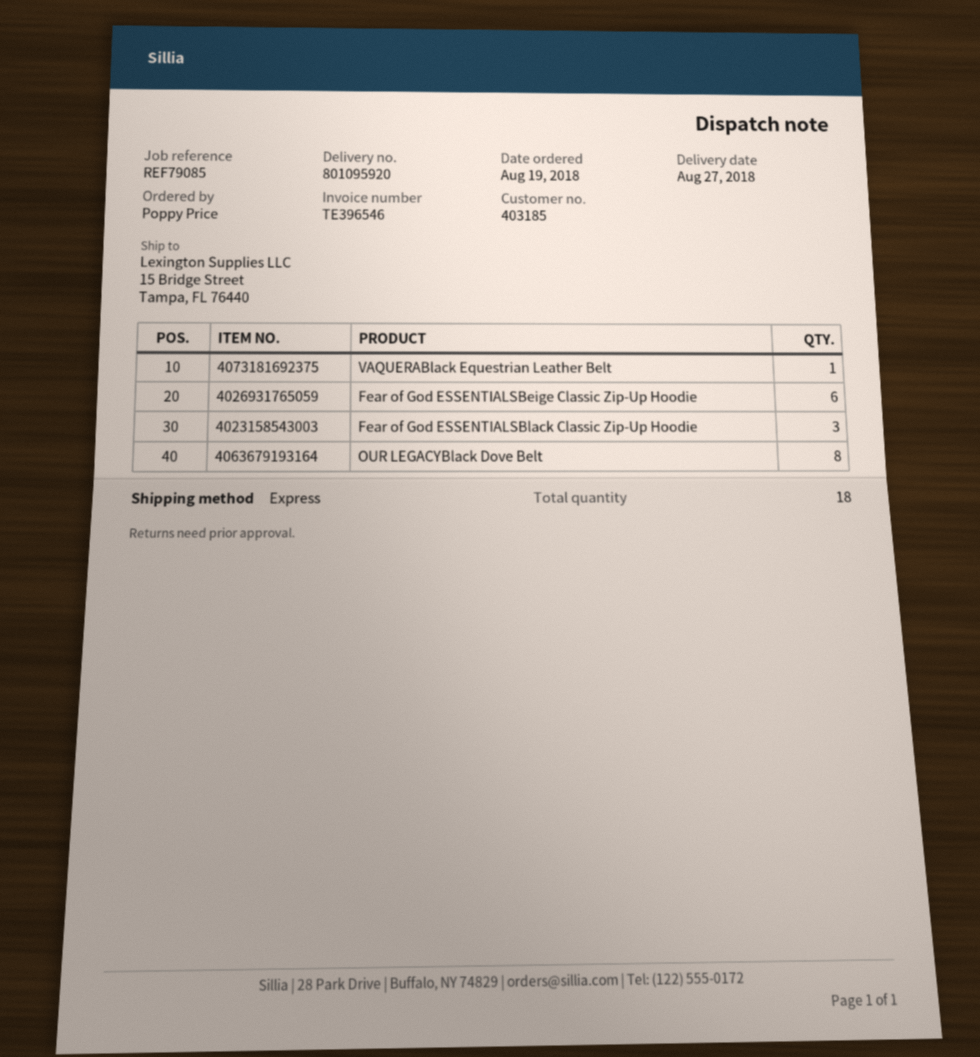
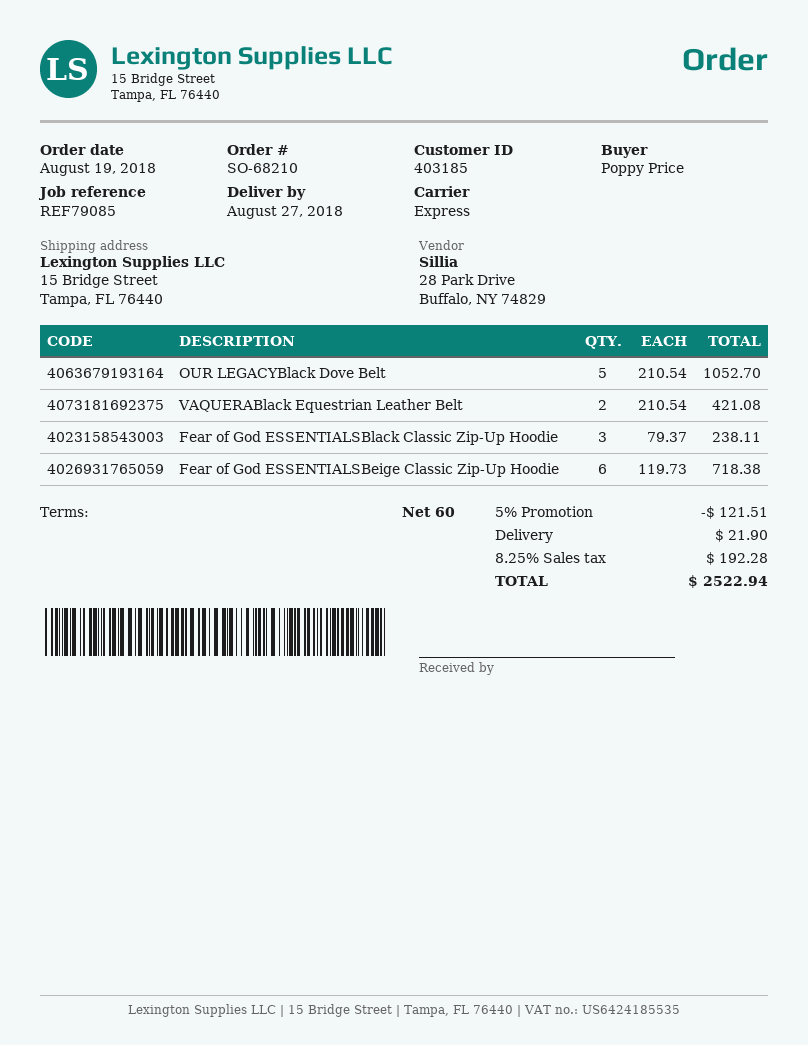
VAQUERABlack Equestrian Leather Belt: 1 -> 2
OUR LEGACYBlack Dove Belt: 8 -> 5

